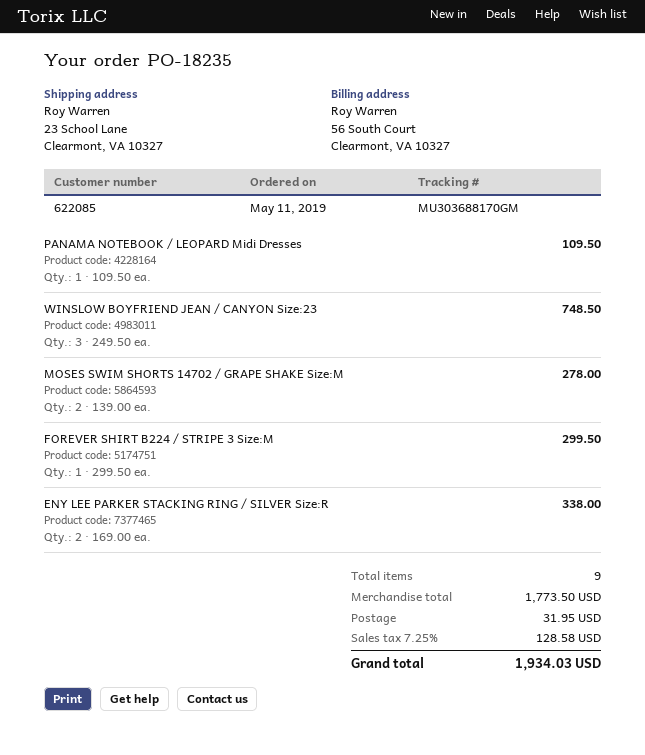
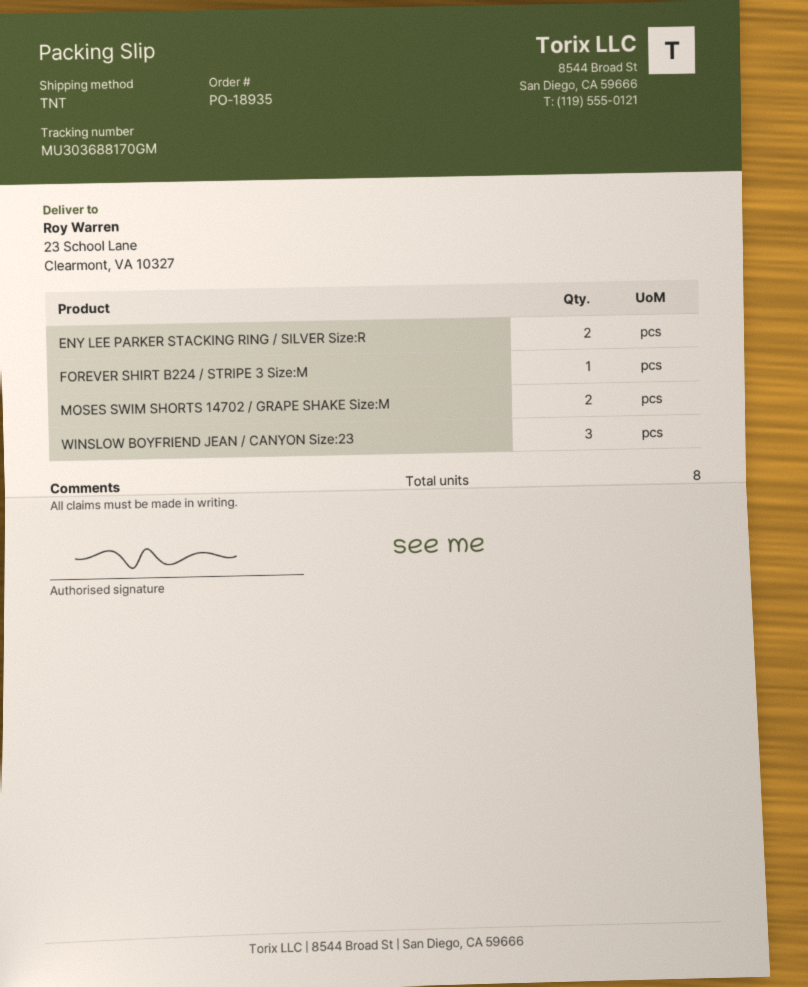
order number: PO-18235 -> PO-18935
PANAMA NOTEBOOK / LEOPARD Midi Dresses: 1 -> none
total quantity: 9 -> 8

